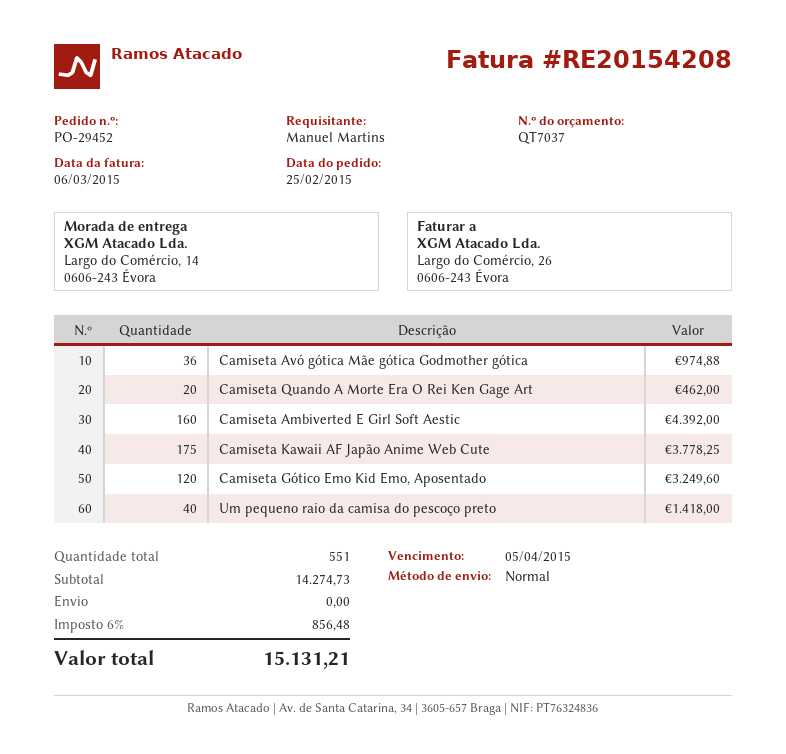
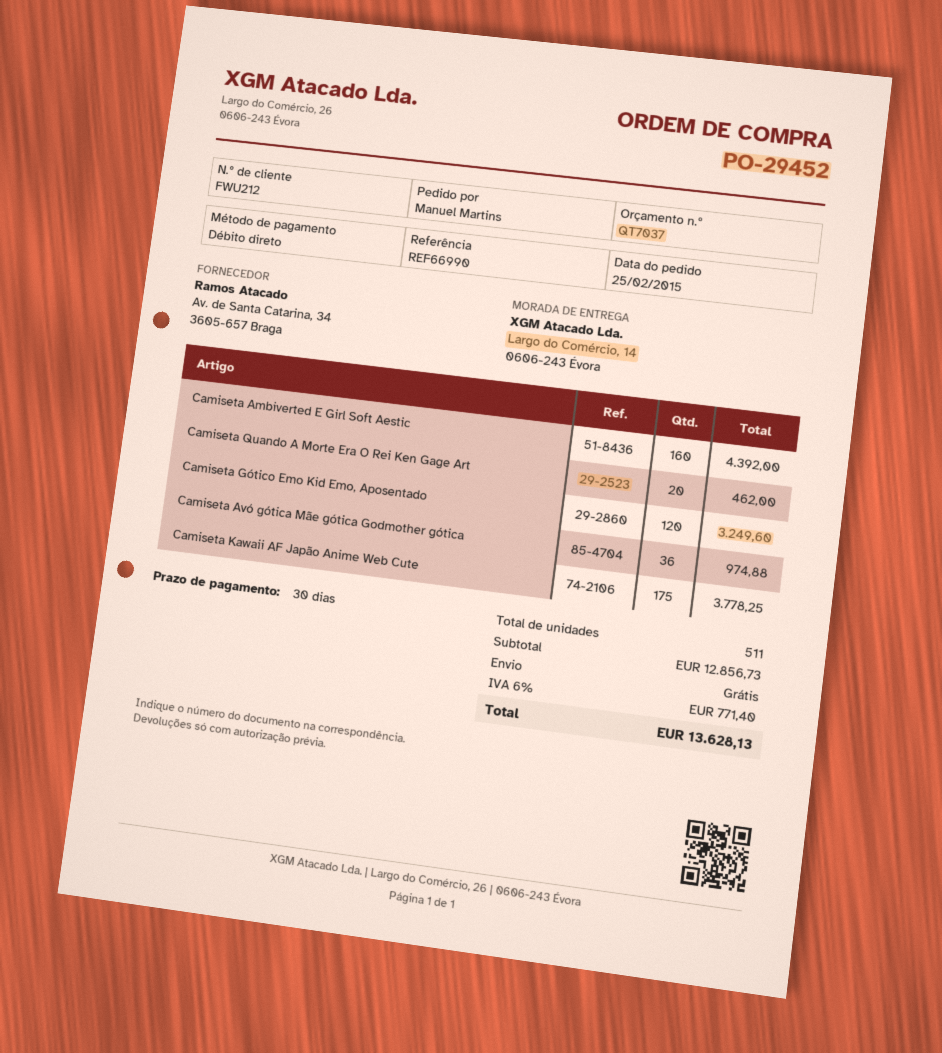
Um pequeno raio da camisa do pescoço preto: 40 for 1418.00 -> none
total quantity: 551 -> 511
subtotal: 14274.73 -> 12856.73
tax: 6% = 856.48 -> 6% = 771.40
total: 15131.21 -> 13628.13

